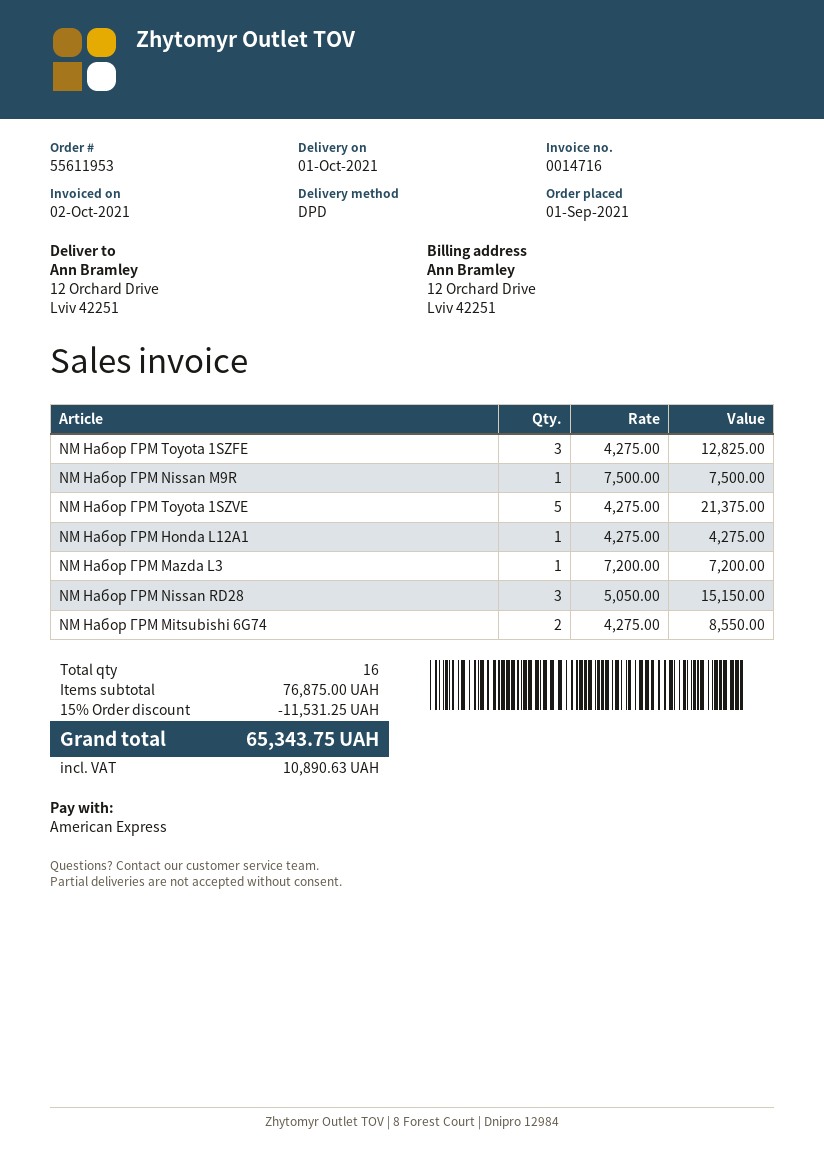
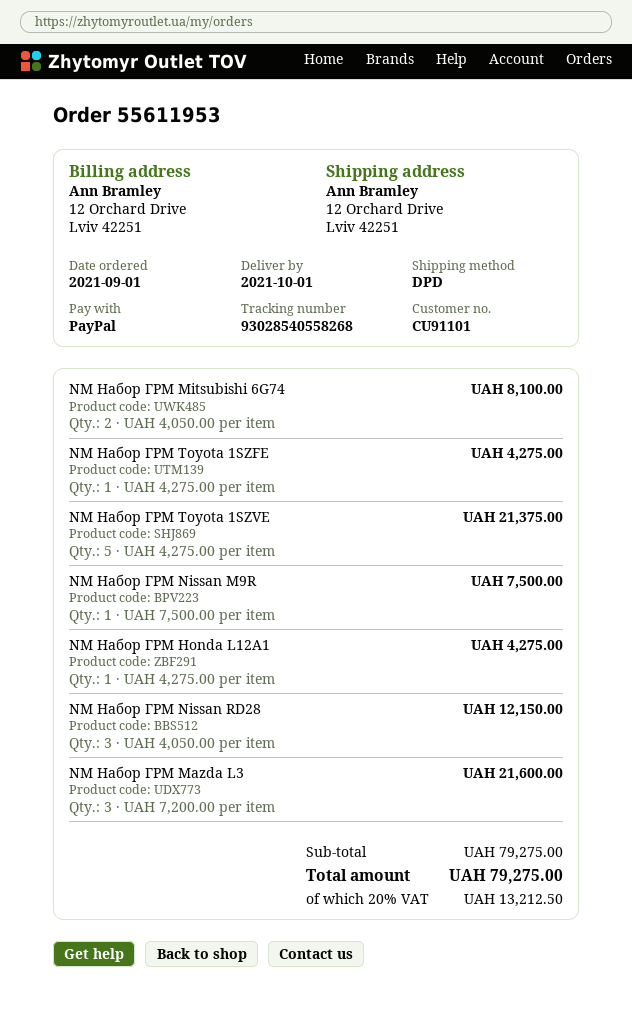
payment method: American Express -> PayPal
NM Набор ГРМ Toyota 1SZFE: 3 x 4275.00 = 12825.00 -> 1 x 4275.00 = 4275.00
NM Набор ГРМ Mazda L3: 1 x 7200.00 = 7200.00 -> 3 x 7200.00 = 21600.00
NM Набор ГРМ Nissan RD28: 3 x 5050.00 = 15150.00 -> 3 x 4050.00 = 12150.00
NM Набор ГРМ Mitsubishi 6G74: 2 x 4275.00 = 8550.00 -> 2 x 4050.00 = 8100.00
subtotal: 76875.00 -> 79275.00
discount: 15% = 11531.25 -> none
tax: 10890.63 -> 13212.50
total: 65343.75 -> 79275.00

